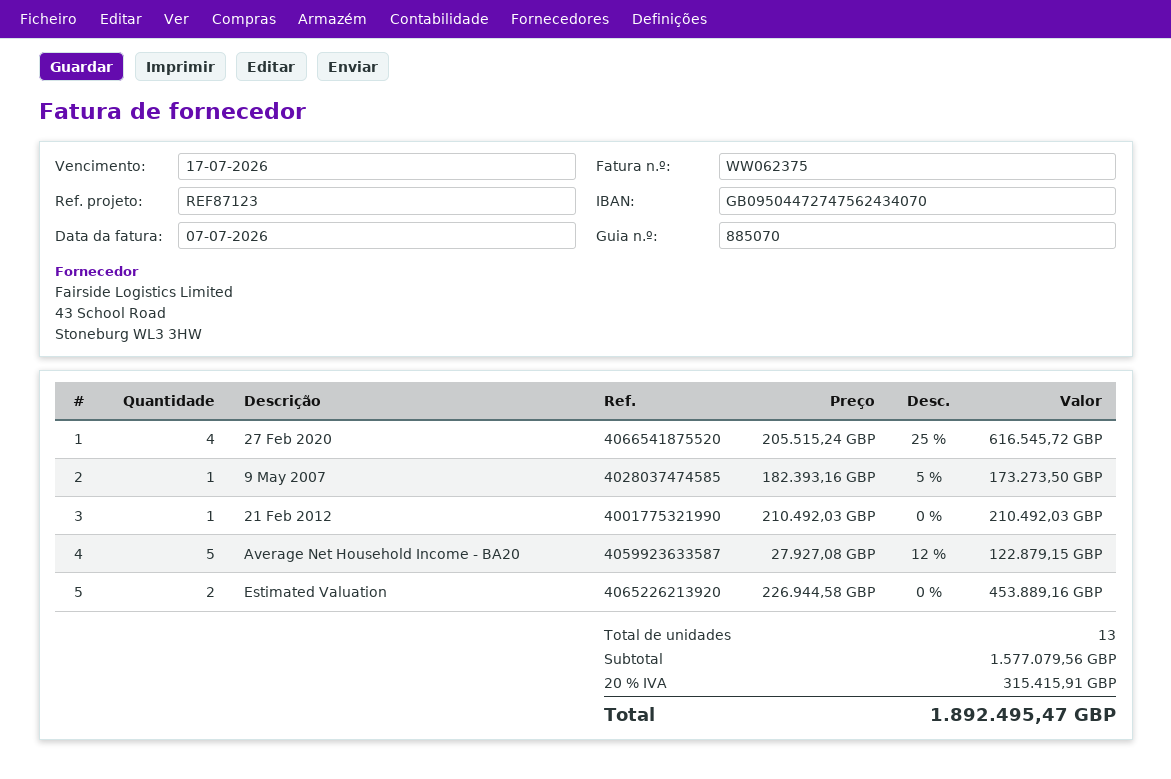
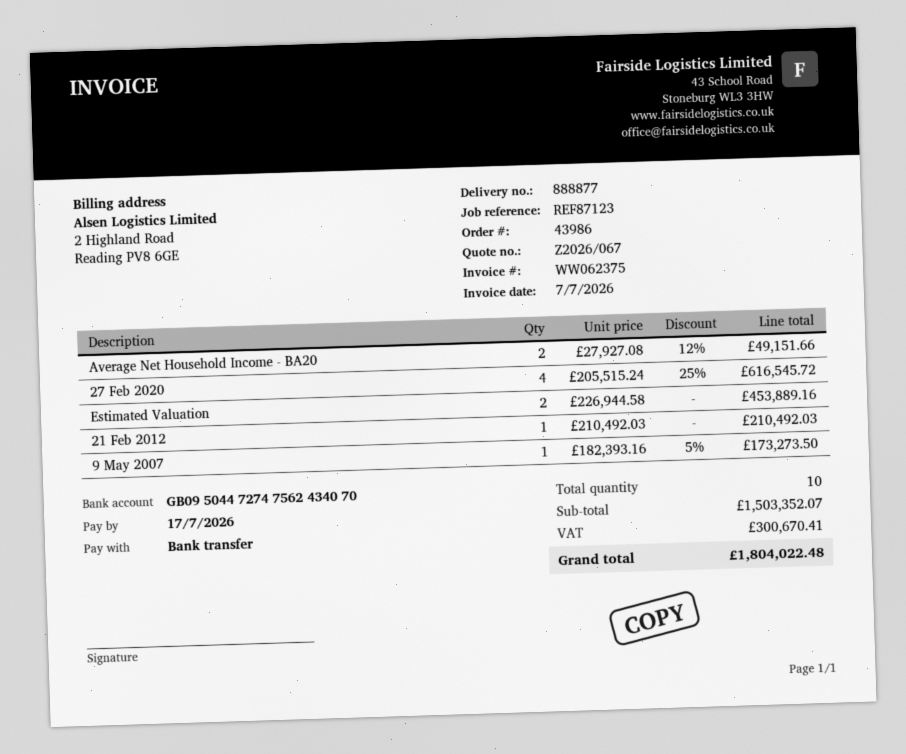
delivery note number: 885070 -> 888877
Average Net Household Income - BA20: 5 x 27927.08 - 12% = 122879.15 -> 2 x 27927.08 - 12% = 49151.66
total quantity: 13 -> 10
subtotal: 1577079.56 -> 1503352.07
tax: 315415.91 -> 300670.41
total: 1892495.47 -> 1804022.48

